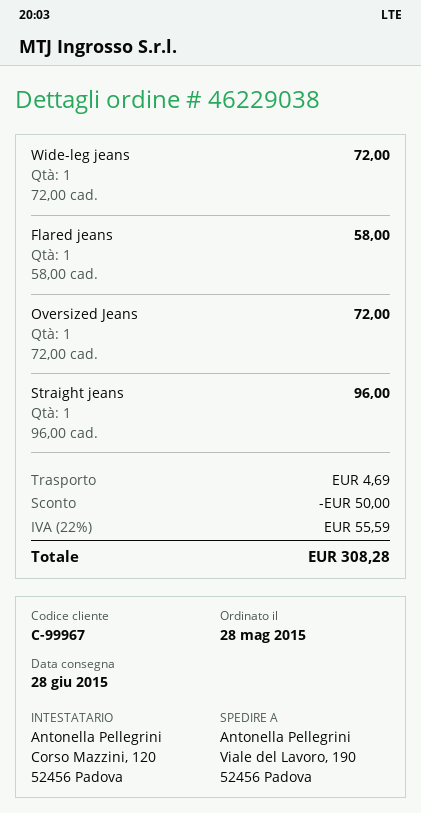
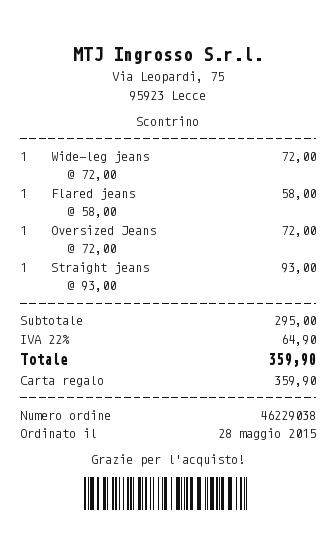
Straight jeans: 1 x 96.00 = 96.00 -> 1 x 93.00 = 93.00
discount: 50.00 -> none
shipping: 4.69 -> none
tax: 22% = 55.59 -> 22% = 64.90
total: 308.28 -> 359.90

